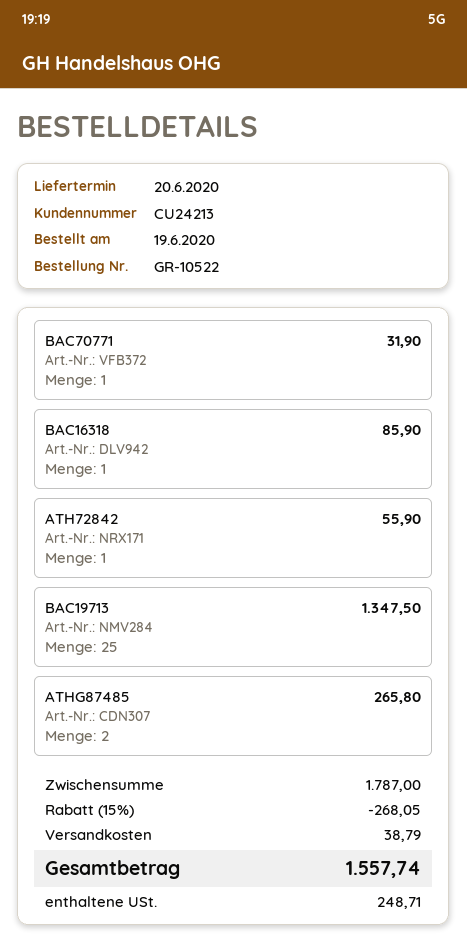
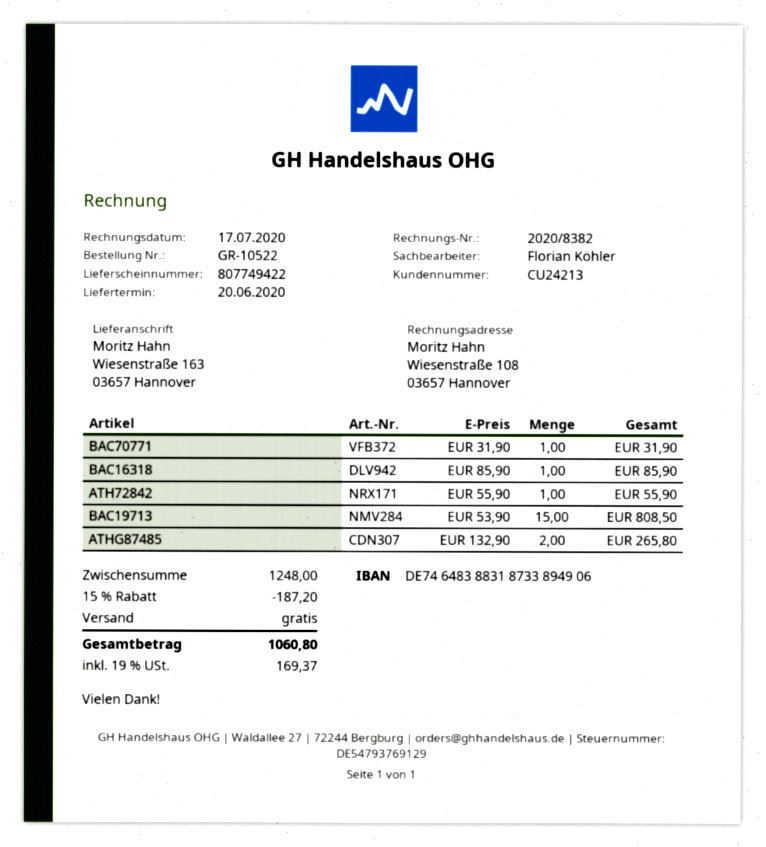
BAC19713: 25 for 1347.50 -> 15 for 808.50
subtotal: 1787.00 -> 1248.00
discount: 15% = 268.05 -> 15% = 187.20
shipping: 38.79 -> 0.00
tax: 248.71 -> 169.37
total: 1557.74 -> 1060.80

